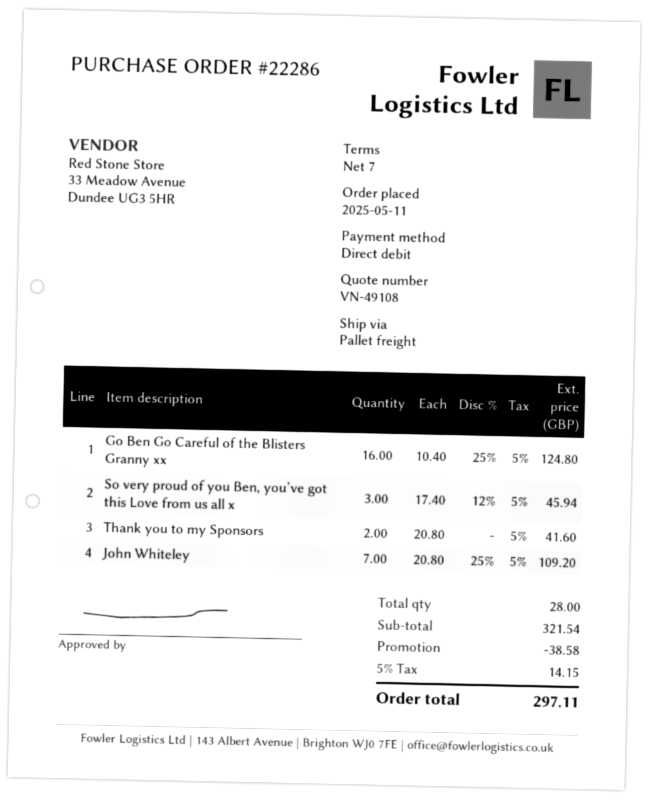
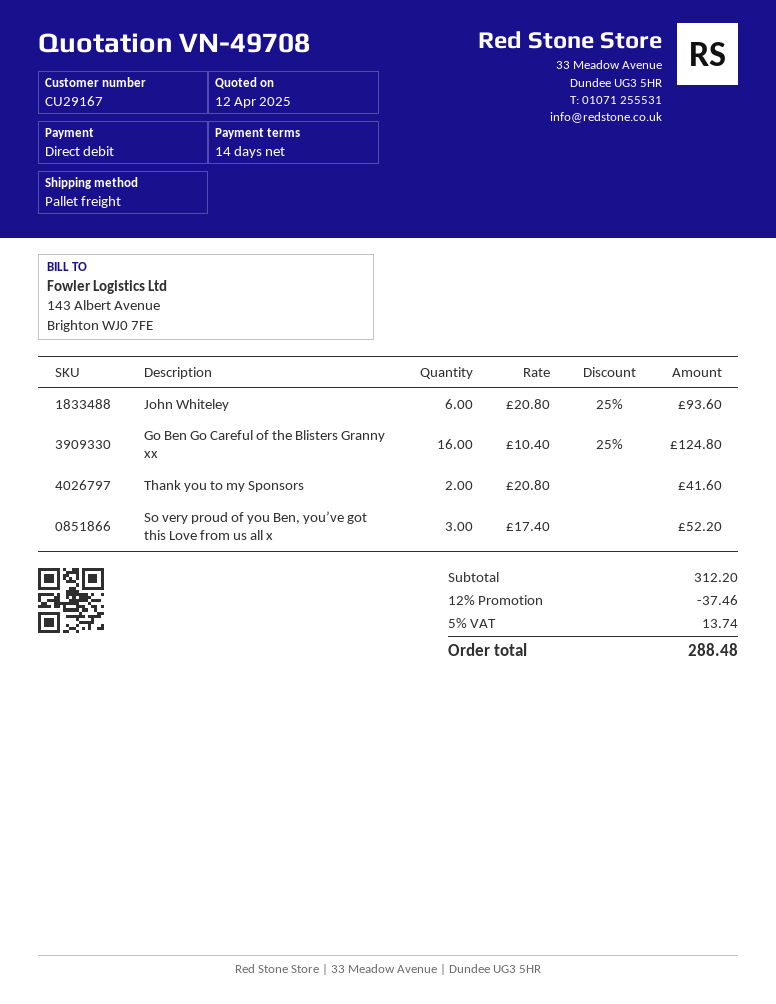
quote number: VN-49108 -> VN-49708
payment terms: 7 days -> 14 days
So very proud of you Ben, you’ve got this Love from us all x: 3 x 17.40 - 12% = 45.94 -> 3 x 17.40 = 52.20
John Whiteley: 7 x 20.80 - 25% = 109.20 -> 6 x 20.80 - 25% = 93.60
subtotal: 321.54 -> 312.20
discount: 38.58 -> 37.46
tax: 5% = 14.15 -> 5% = 13.74
total: 297.11 -> 288.48

